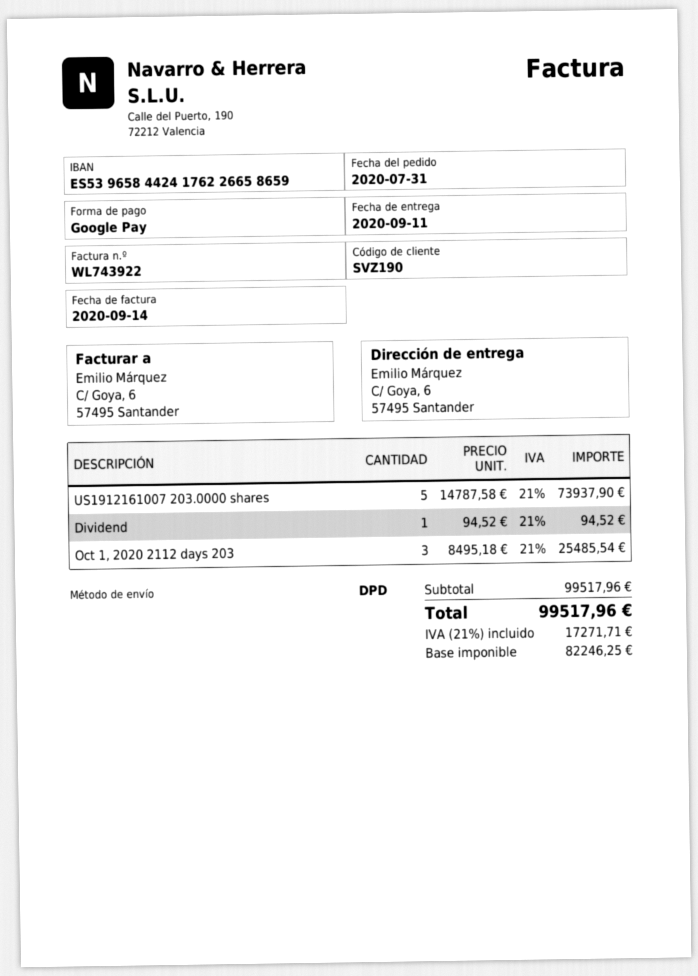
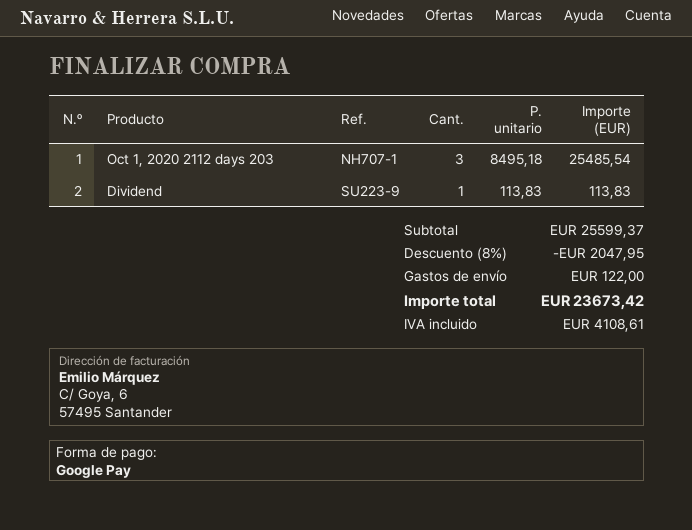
US1912161007 203.0000 shares: 5 x 14787.58 = 73937.90 -> none
Dividend: 1 x 94.52 = 94.52 -> 1 x 113.83 = 113.83
subtotal: 99517.96 -> 25599.37
discount: none -> 8% = 2047.95
shipping: none -> 122.00
tax: 17271.71 -> 4108.61
total: 99517.96 -> 23673.42

